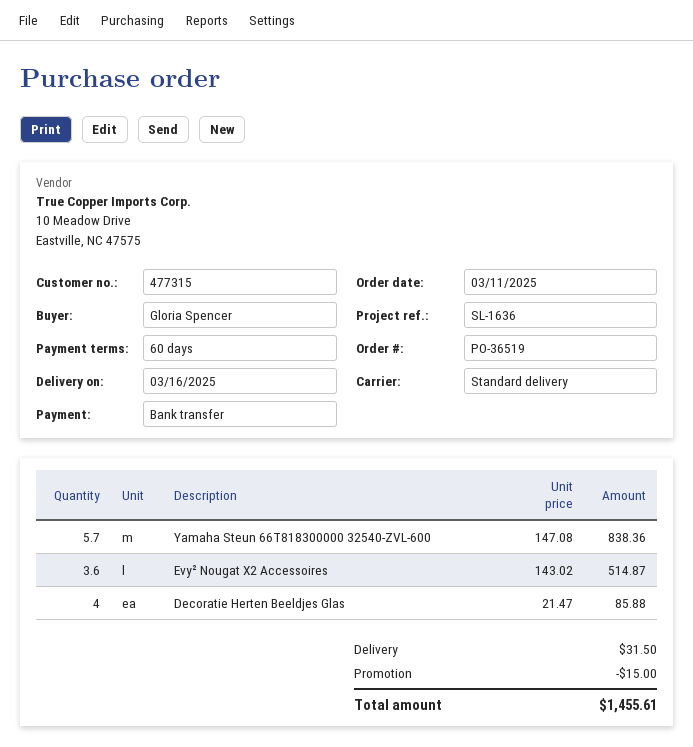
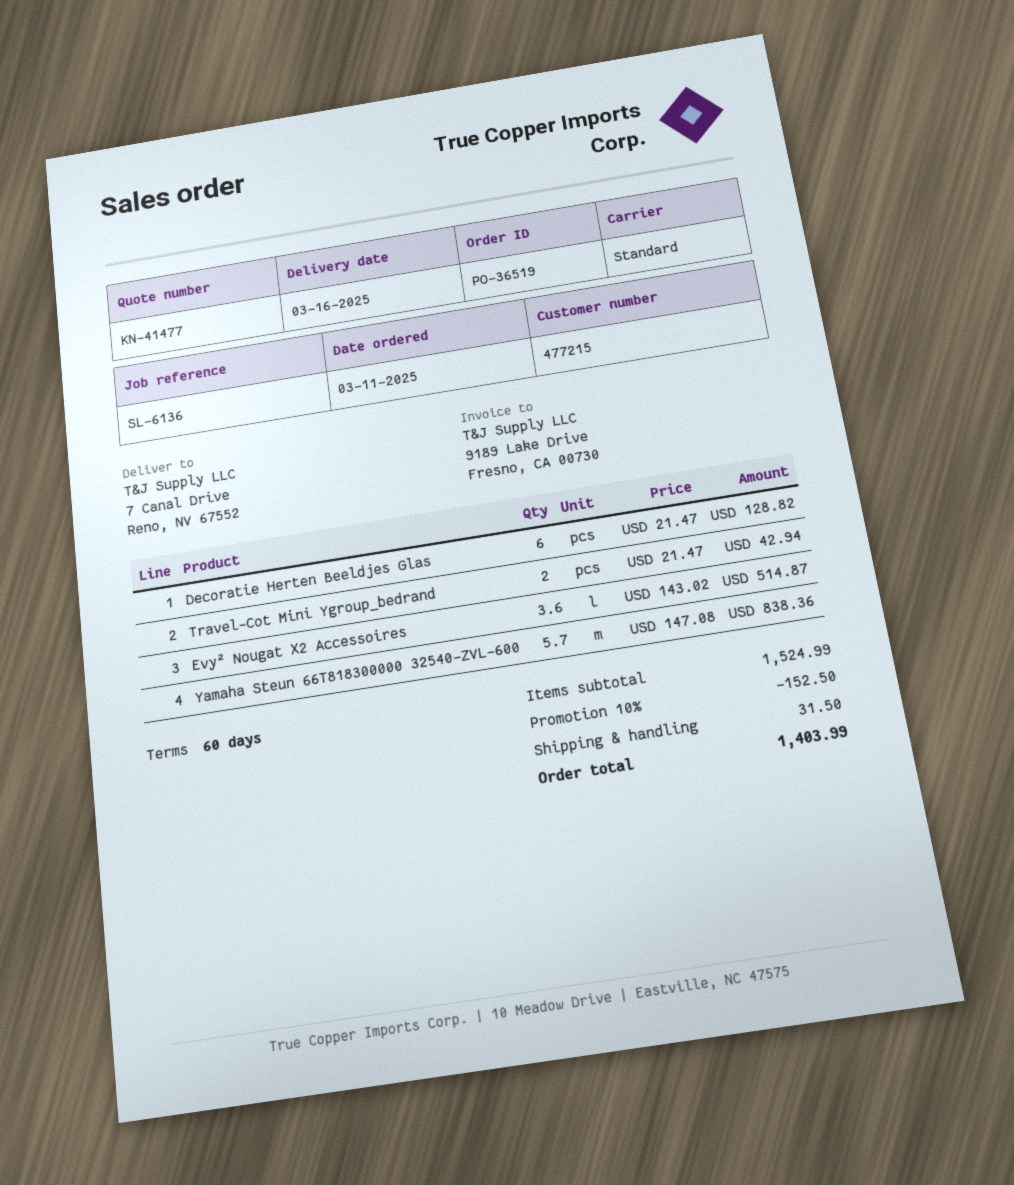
customer number: 477315 -> 477215
reference: SL-1636 -> SL-6136
Decoratie Herten Beeldjes Glas: 4 x 21.47 = 85.88 -> 6 x 21.47 = 128.82
Travel-Cot Mini Ygroup_bedrand: none -> 2 x 21.47 = 42.94
discount: 15.00 -> 152.50
total: 1455.61 -> 1403.99

